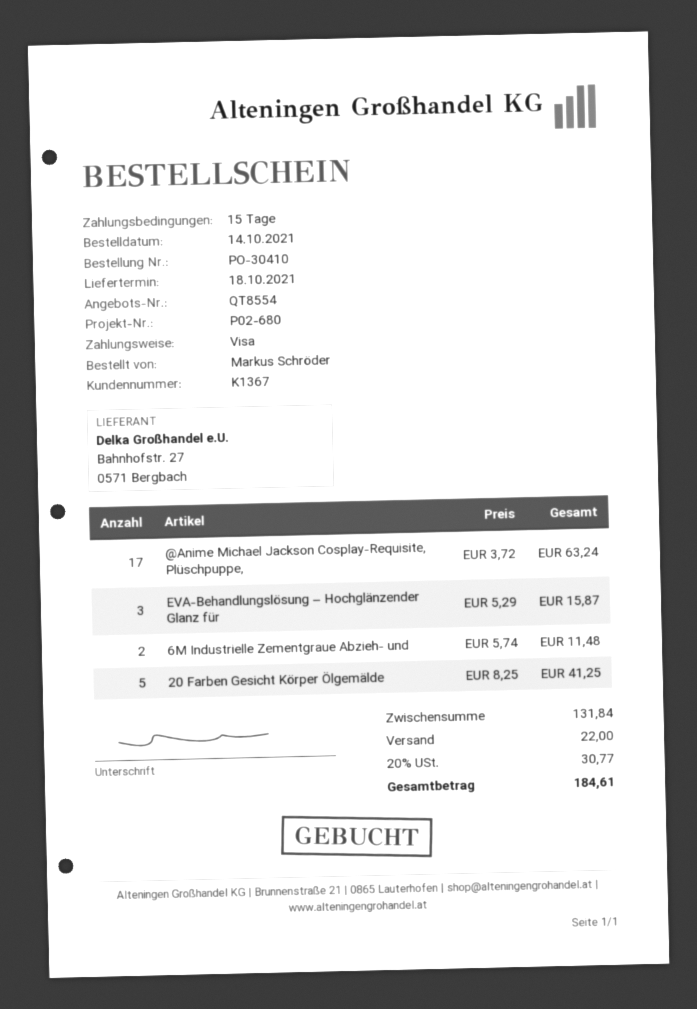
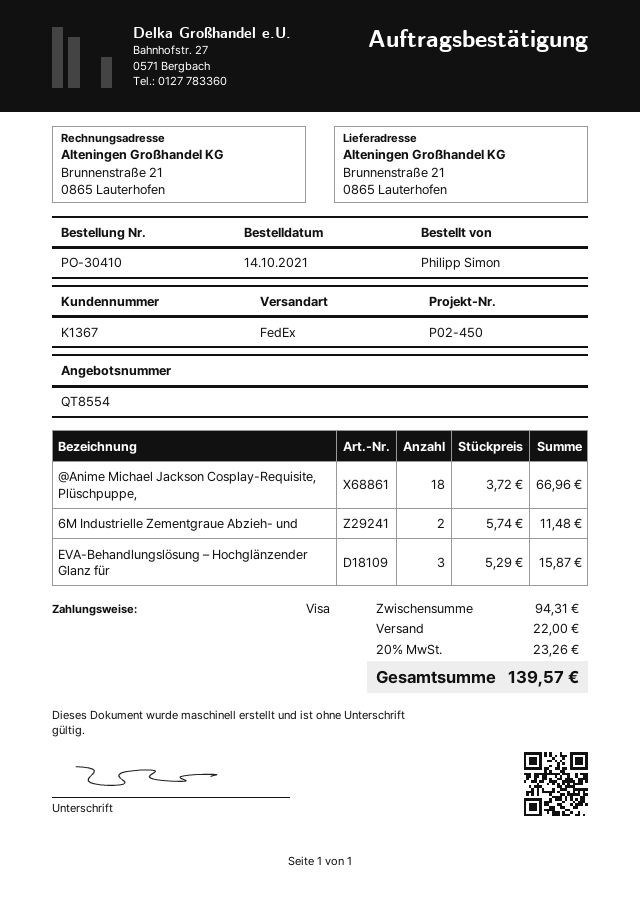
reference: P02-680 -> P02-450
ordered by: Markus Schröder -> Philipp Simon
@Anime Michael Jackson Cosplay-Requisite, Plüschpuppe,: 17 x 3.72 = 63.24 -> 18 x 3.72 = 66.96
20 Farben Gesicht Körper Ölgemälde: 5 x 8.25 = 41.25 -> none
subtotal: 131.84 -> 94.31
tax: 20% = 30.77 -> 20% = 23.26
total: 184.61 -> 139.57

